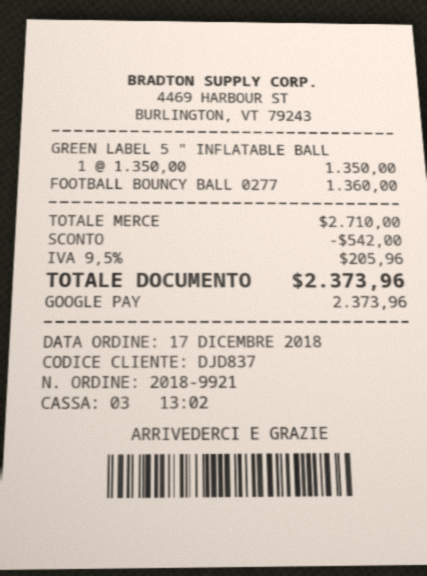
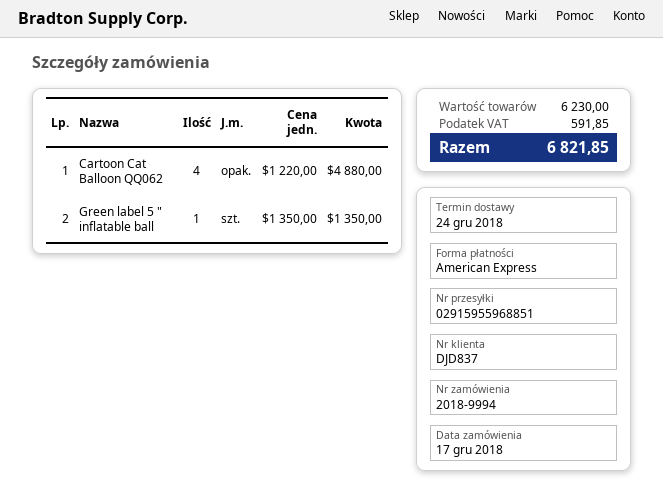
order number: 2018-9921 -> 2018-9994
payment method: Google Pay -> American Express
FOOTBALL BOUNCY BALL 0277: 1 x 1360.00 = 1360.00 -> none
Cartoon Cat Balloon QQ062: none -> 4 x 1220.00 = 4880.00
subtotal: 2710.00 -> 6230.00
discount: 542.00 -> none
tax: 205.96 -> 591.85
total: 2373.96 -> 6821.85

